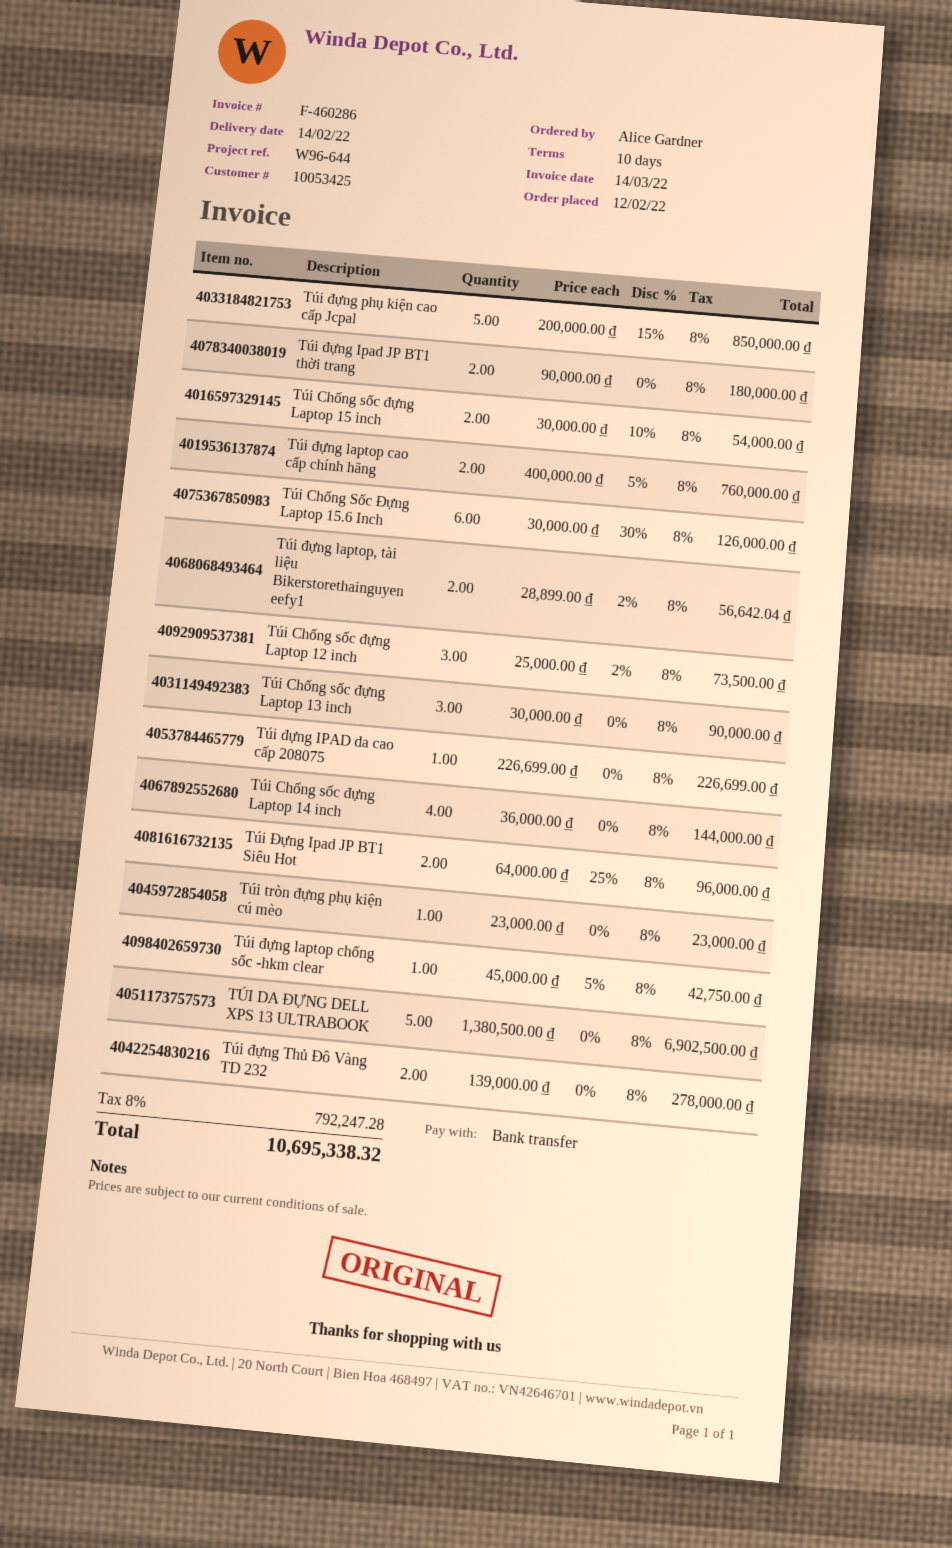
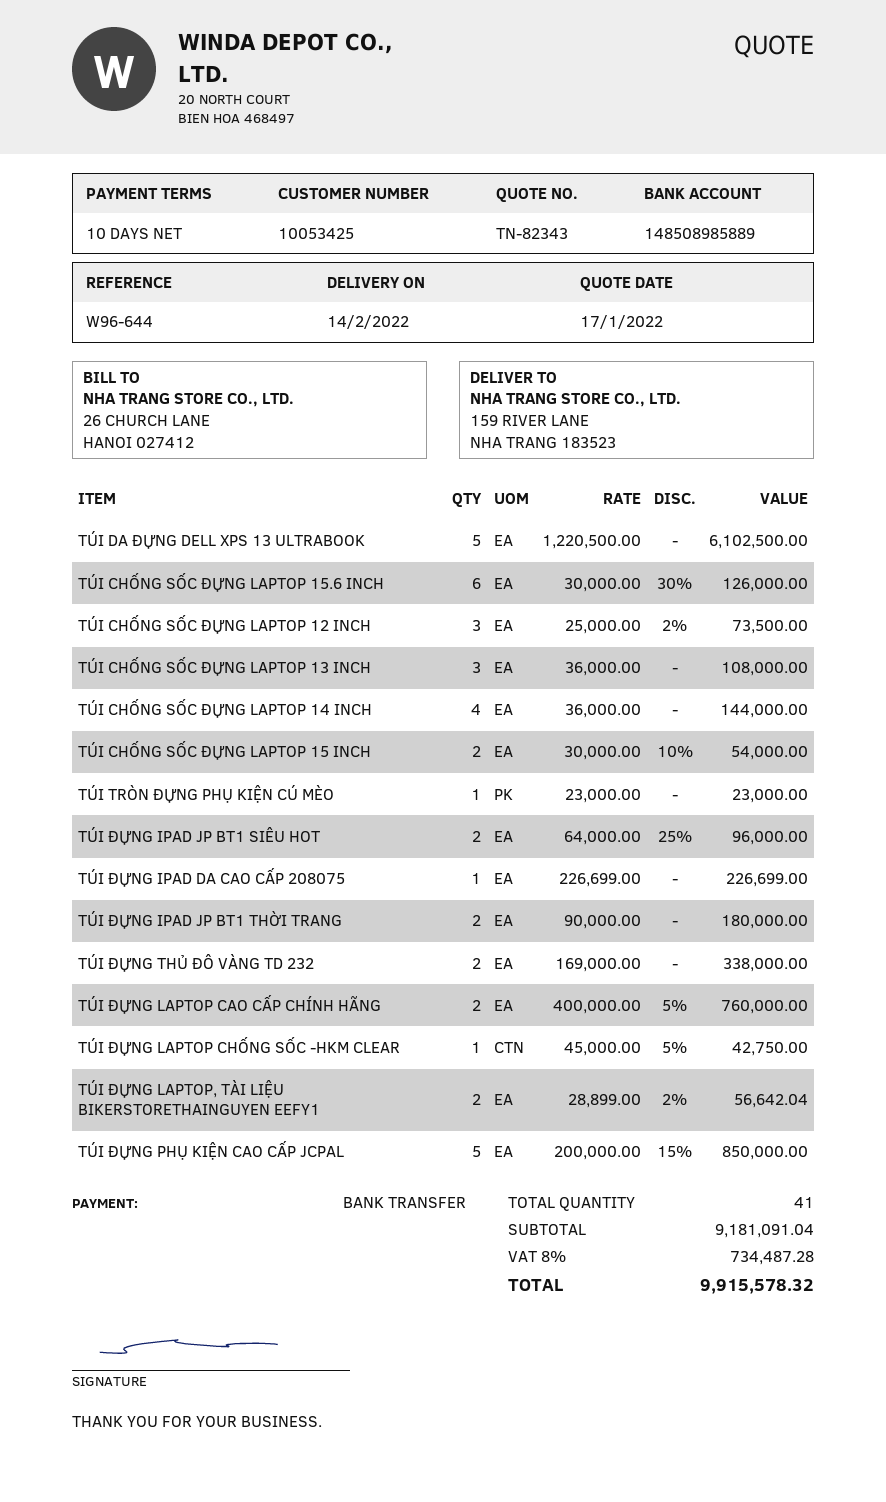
Túi Chống sốc đựng Laptop 13 inch: 3 x 30000.00 = 90000.00 -> 3 x 36000.00 = 108000.00
TÚI DA ĐỰNG DELL XPS 13 ULTRABOOK: 5 x 1380500.00 = 6902500.00 -> 5 x 1220500.00 = 6102500.00
Túi đựng Thủ Đô Vàng TD 232: 2 x 139000.00 = 278000.00 -> 2 x 169000.00 = 338000.00
tax: 8% = 792247.28 -> 8% = 734487.28
total: 10695338.32 -> 9915578.32

